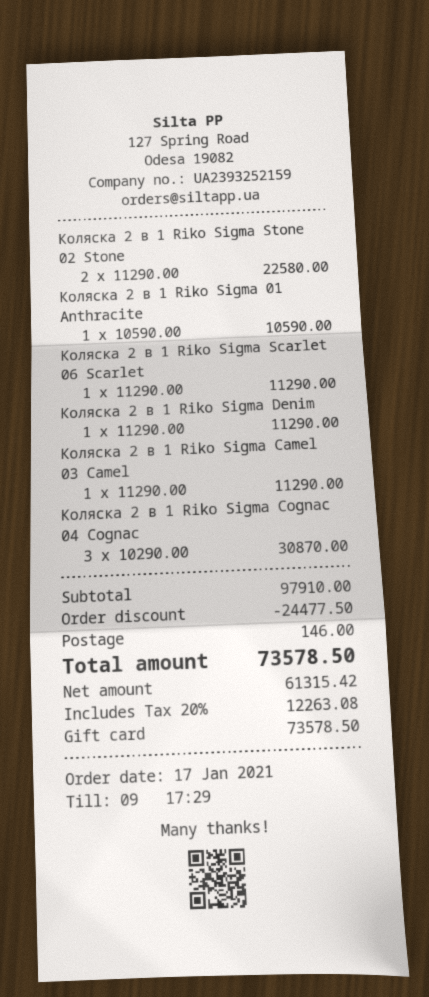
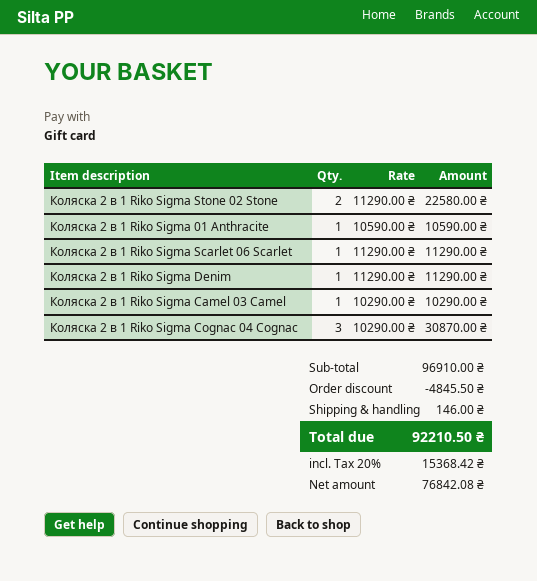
Коляска 2 в 1 Riko Sigma Camel 03 Camel: 1 x 11290.00 = 11290.00 -> 1 x 10290.00 = 10290.00
subtotal: 97910.00 -> 96910.00
discount: 24477.50 -> 4845.50
net: 61315.42 -> 76842.08
tax: 20% = 12263.08 -> 20% = 15368.42
total: 73578.50 -> 92210.50

